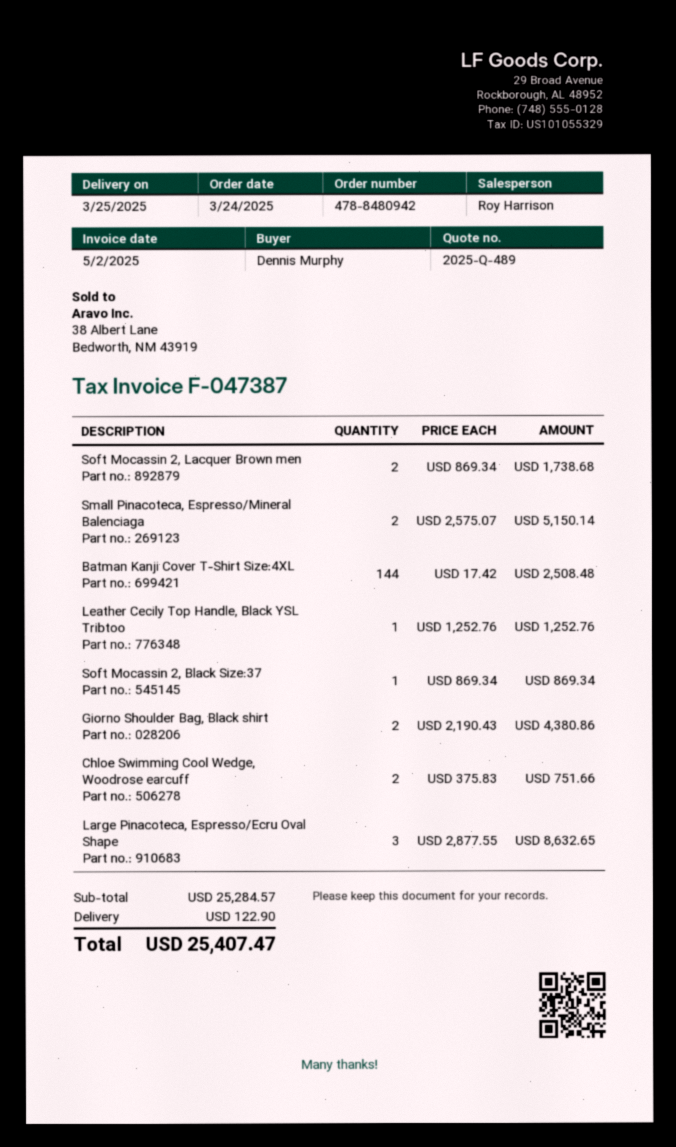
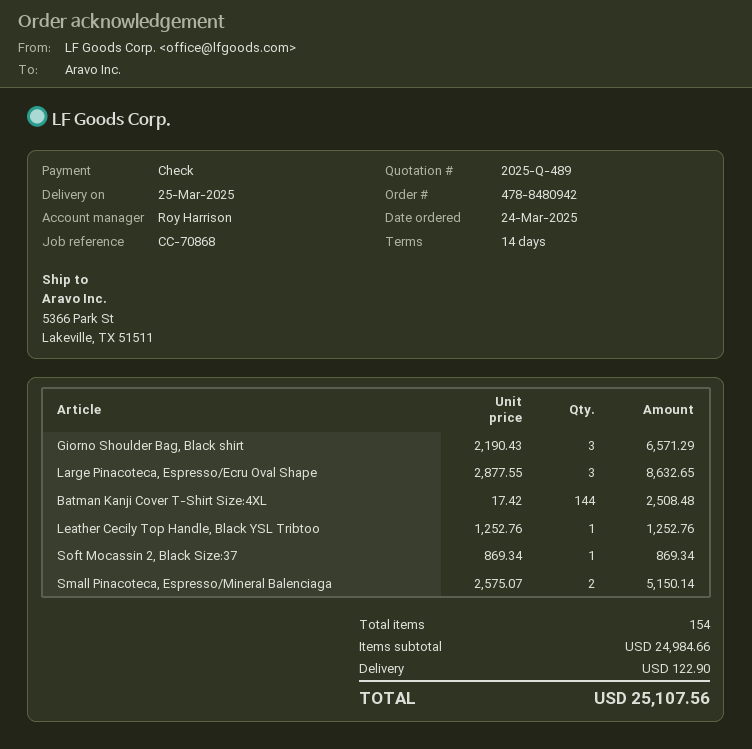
Soft Mocassin 2, Lacquer Brown men: 2 x 869.34 = 1738.68 -> none
Giorno Shoulder Bag, Black shirt: 2 x 2190.43 = 4380.86 -> 3 x 2190.43 = 6571.29
Chloe Swimming Cool Wedge, Woodrose earcuff: 2 x 375.83 = 751.66 -> none
subtotal: 25284.57 -> 24984.66
total: 25407.47 -> 25107.56

